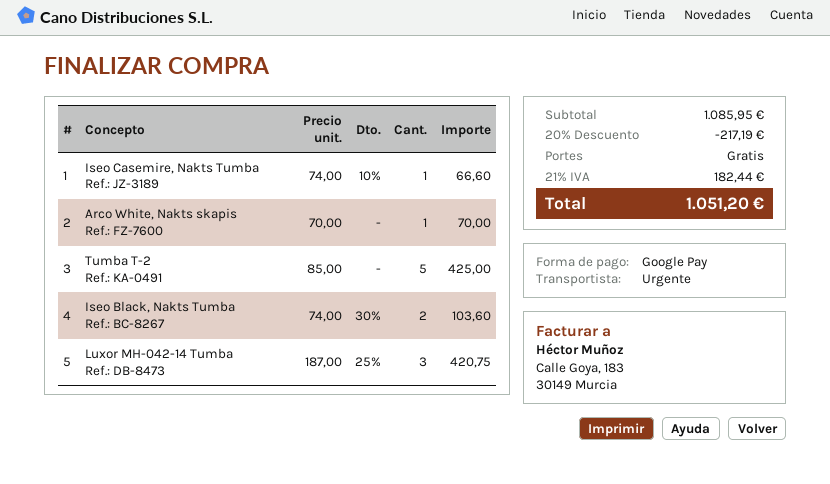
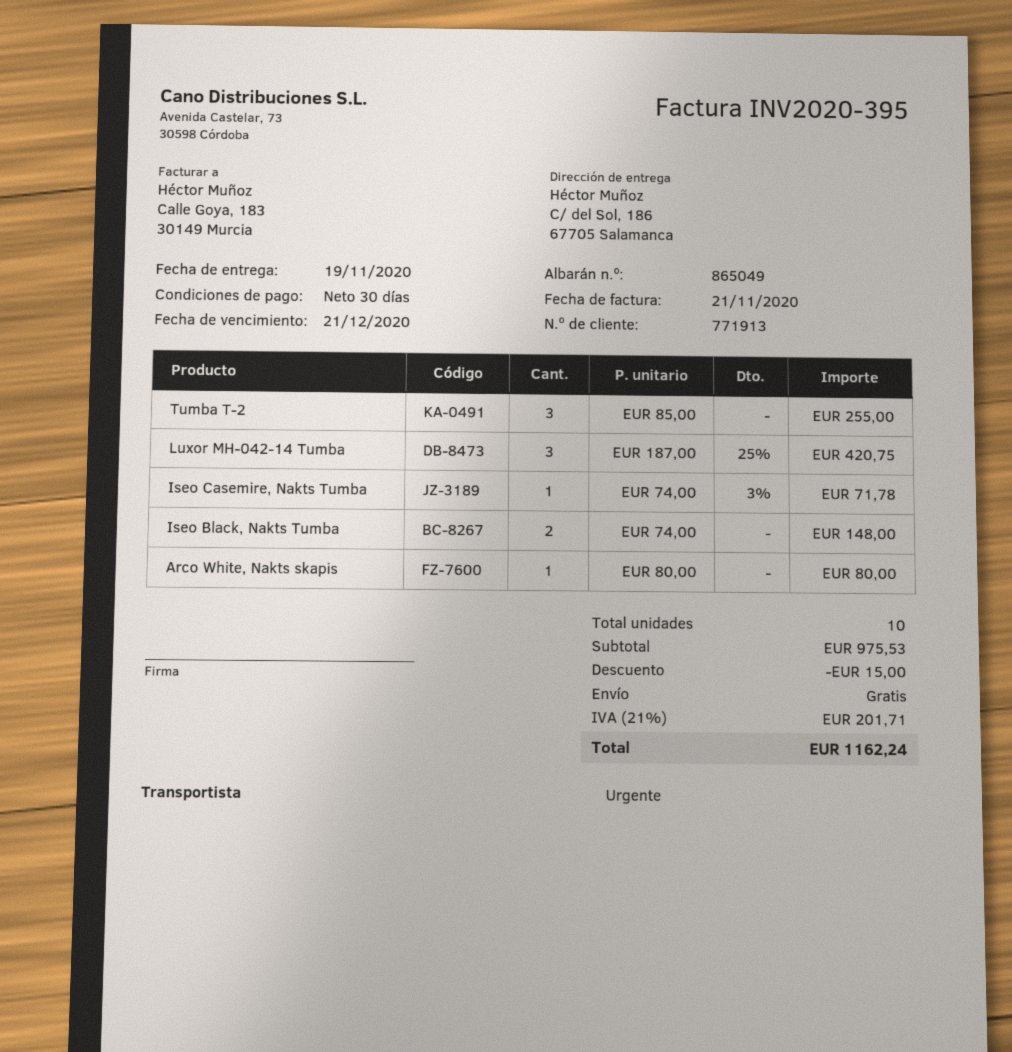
Iseo Casemire, Nakts Tumba: 1 x 74.00 - 10% = 66.60 -> 1 x 74.00 - 3% = 71.78
Arco White, Nakts skapis: 1 x 70.00 = 70.00 -> 1 x 80.00 = 80.00
Tumba T-2: 5 x 85.00 = 425.00 -> 3 x 85.00 = 255.00
Iseo Black, Nakts Tumba: 2 x 74.00 - 30% = 103.60 -> 2 x 74.00 = 148.00
subtotal: 1085.95 -> 975.53
discount: 217.19 -> 15.00
tax: 21% = 182.44 -> 21% = 201.71
total: 1051.20 -> 1162.24

